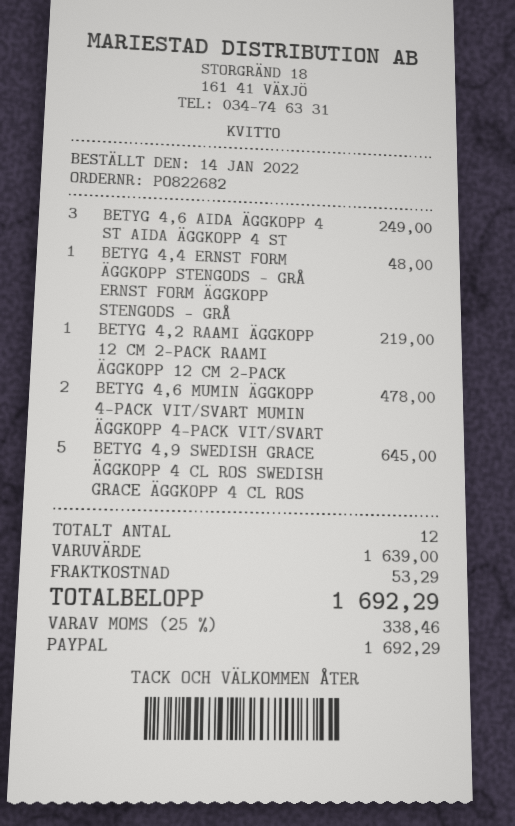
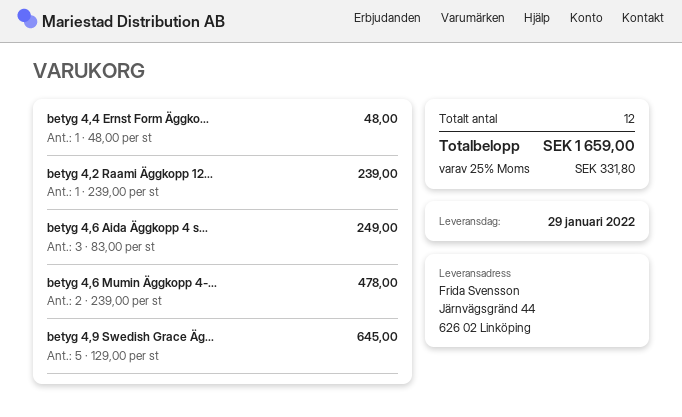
BETYG 4,2 RAAMI ÄGGKOPP 12 CM 2-PACK RAAMI ÄGGKOPP 12 CM 2-PACK: 1 for 219.00 -> 1 for 239.00
shipping: 53.29 -> none
tax: 25% = 338.46 -> 25% = 331.80
total: 1692.29 -> 1659.00

